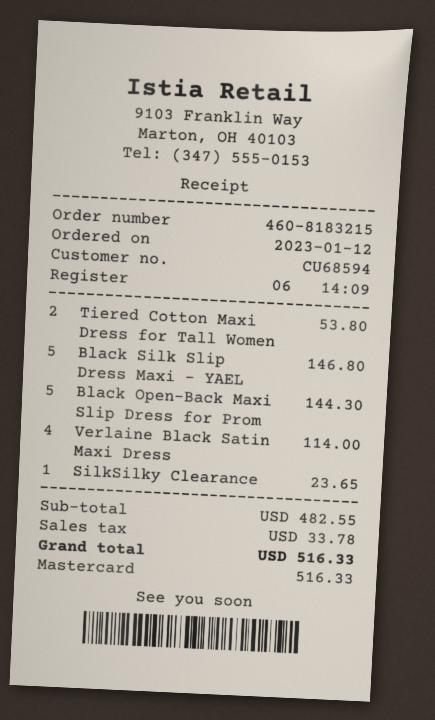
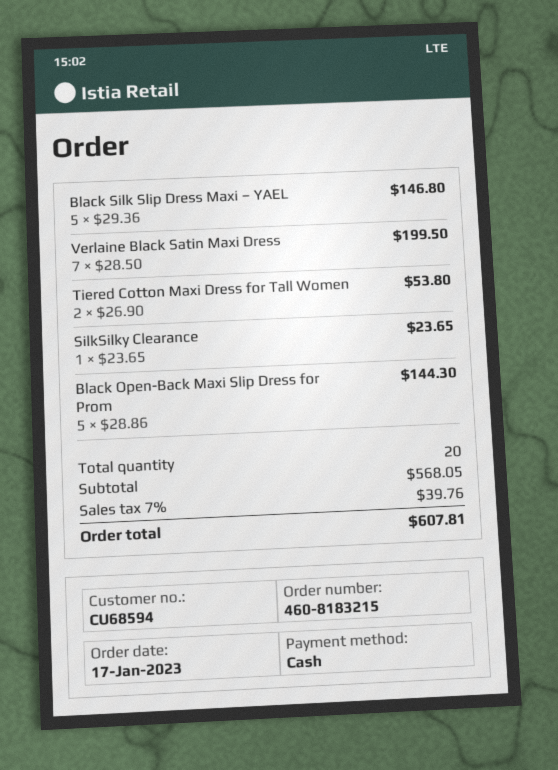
order date: 2023-01-12 -> 2023-01-17
payment method: Mastercard -> cash
Verlaine Black Satin Maxi Dress: 4 for 114.00 -> 7 for 199.50
subtotal: 482.55 -> 568.05
tax: 33.78 -> 39.76
total: 516.33 -> 607.81

